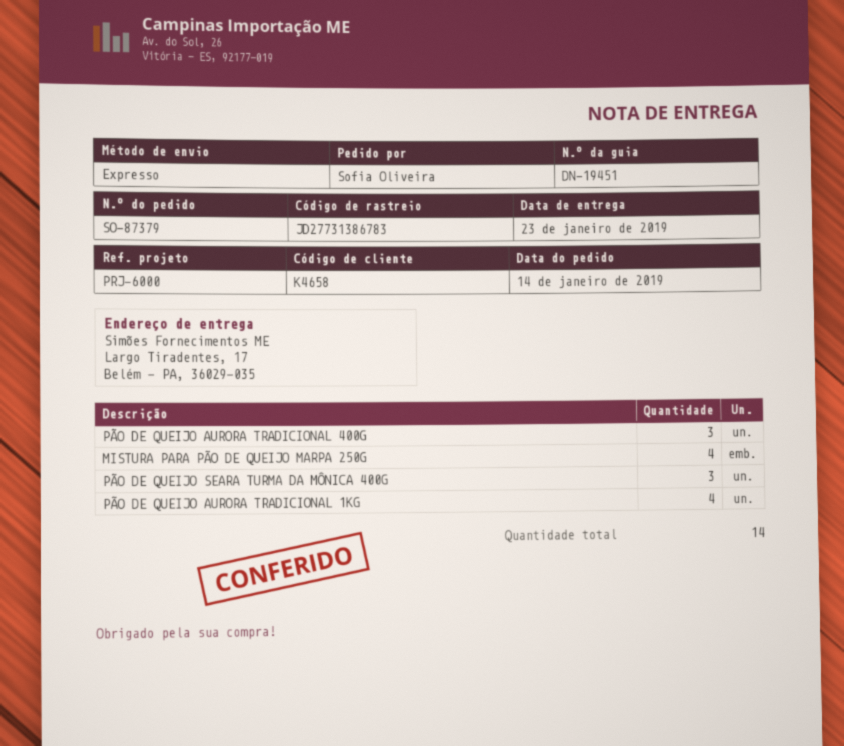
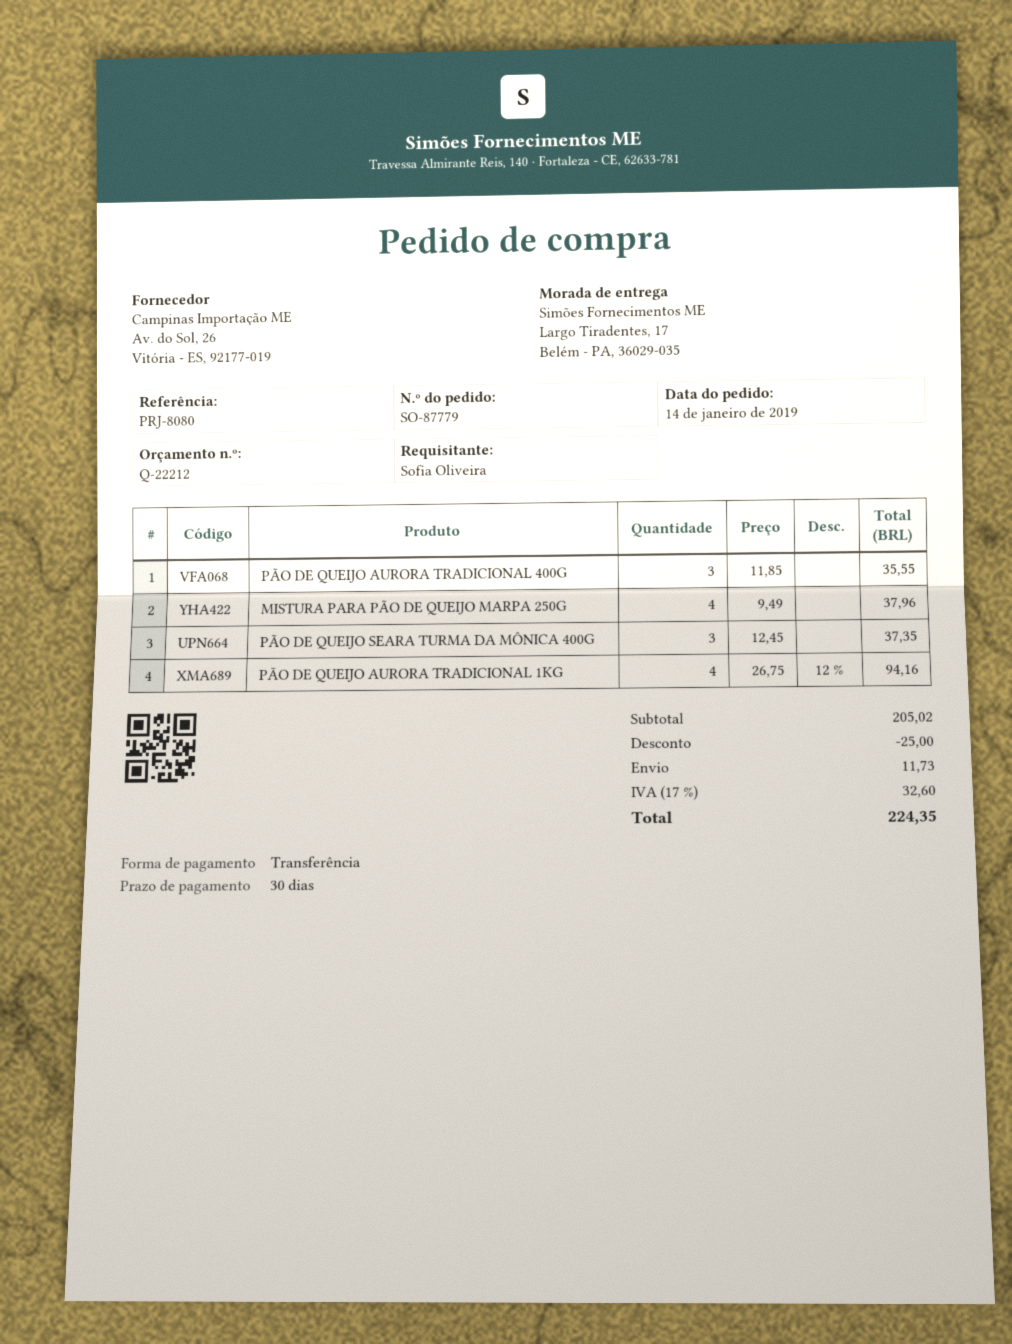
order number: SO-87379 -> SO-87779
reference: PRJ-6000 -> PRJ-8080

